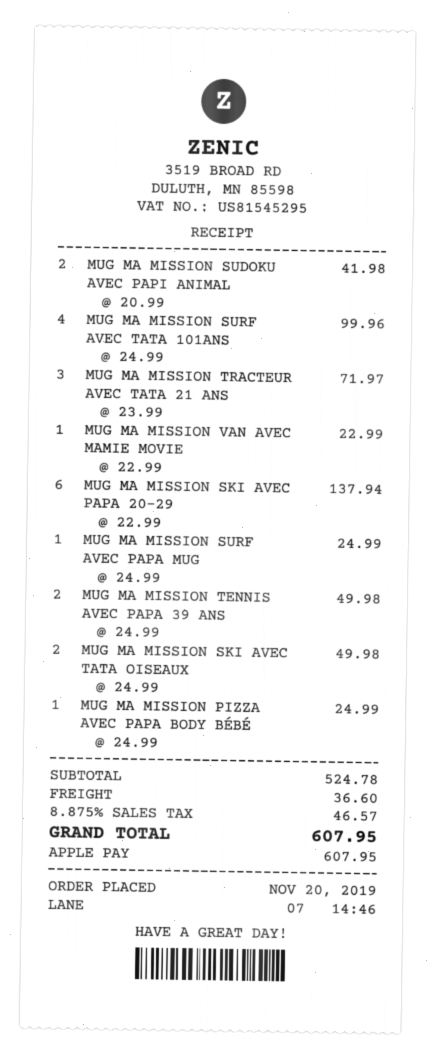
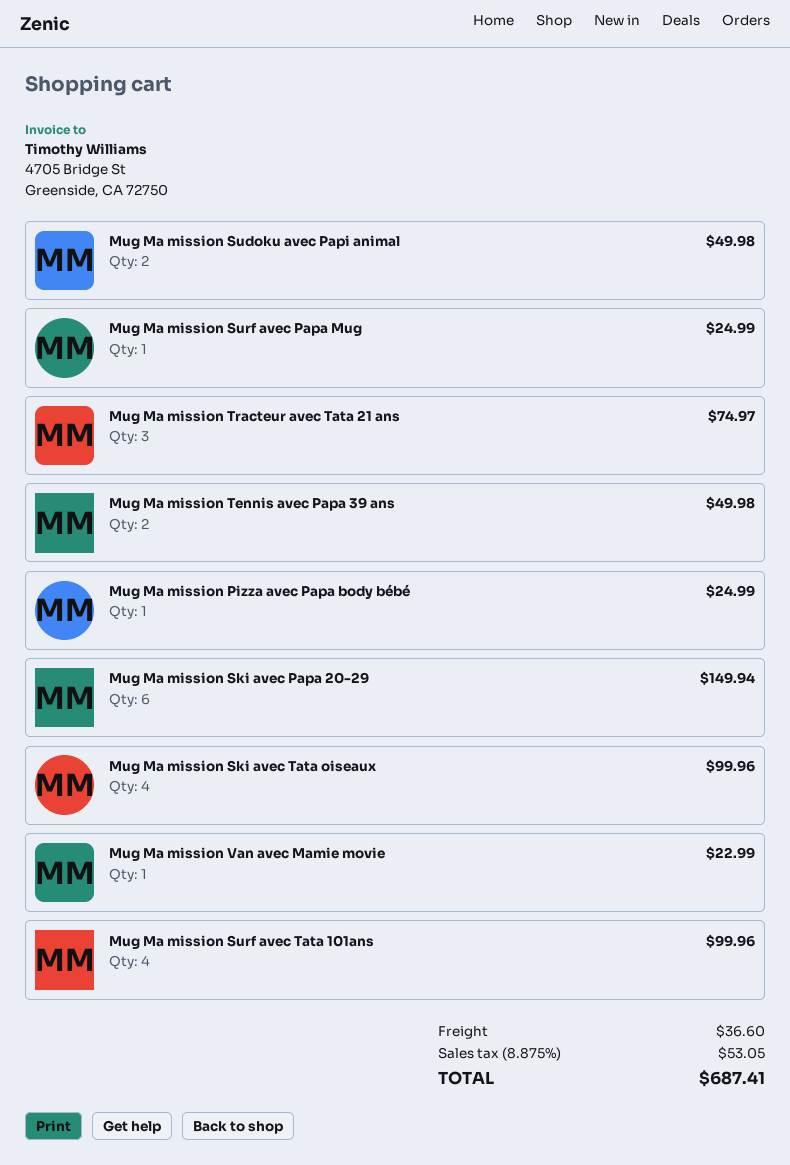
MUG MA MISSION SUDOKU AVEC PAPI ANIMAL: 2 for 41.98 -> 2 for 49.98
MUG MA MISSION TRACTEUR AVEC TATA 21 ANS: 3 for 71.97 -> 3 for 74.97
MUG MA MISSION SKI AVEC PAPA 20-29: 6 for 137.94 -> 6 for 149.94
MUG MA MISSION SKI AVEC TATA OISEAUX: 2 for 49.98 -> 4 for 99.96
tax: 8.875% = 46.57 -> 8.875% = 53.05
total: 607.95 -> 687.41

